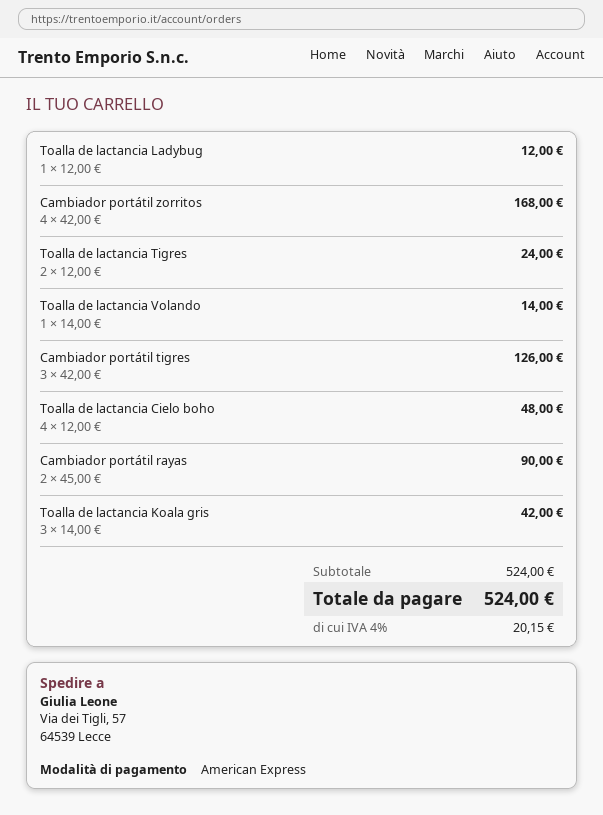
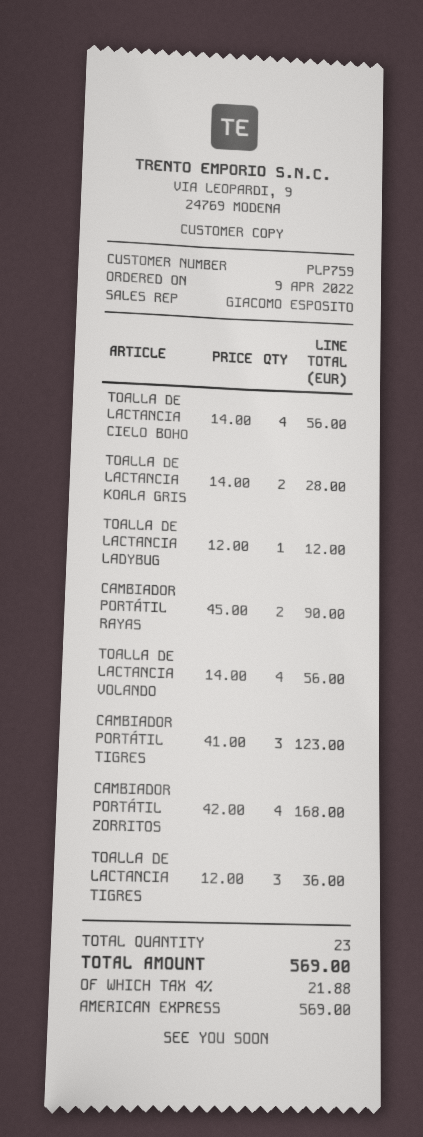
Toalla de lactancia Tigres: 2 x 12.00 = 24.00 -> 3 x 12.00 = 36.00
Toalla de lactancia Volando: 1 x 14.00 = 14.00 -> 4 x 14.00 = 56.00
Cambiador portátil tigres: 3 x 42.00 = 126.00 -> 3 x 41.00 = 123.00
Toalla de lactancia Cielo boho: 4 x 12.00 = 48.00 -> 4 x 14.00 = 56.00
Toalla de lactancia Koala gris: 3 x 14.00 = 42.00 -> 2 x 14.00 = 28.00
tax: 4% = 20.15 -> 4% = 21.88
total: 524.00 -> 569.00

